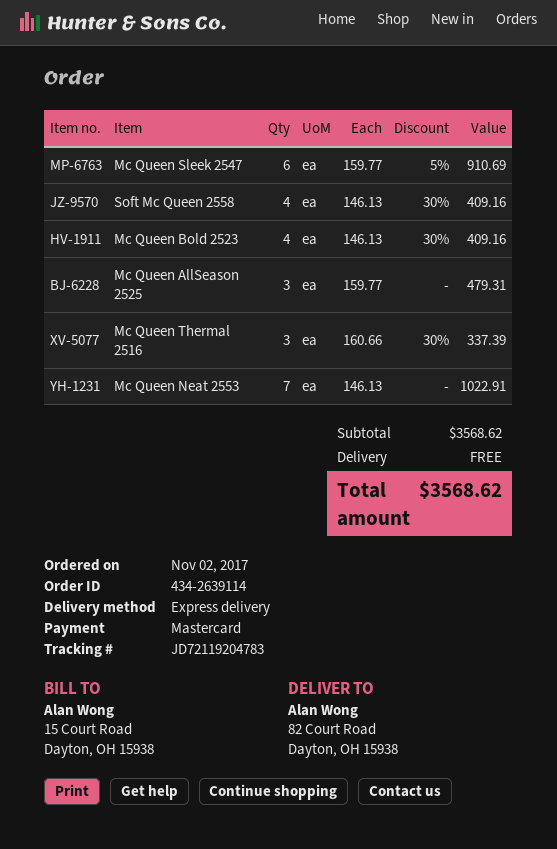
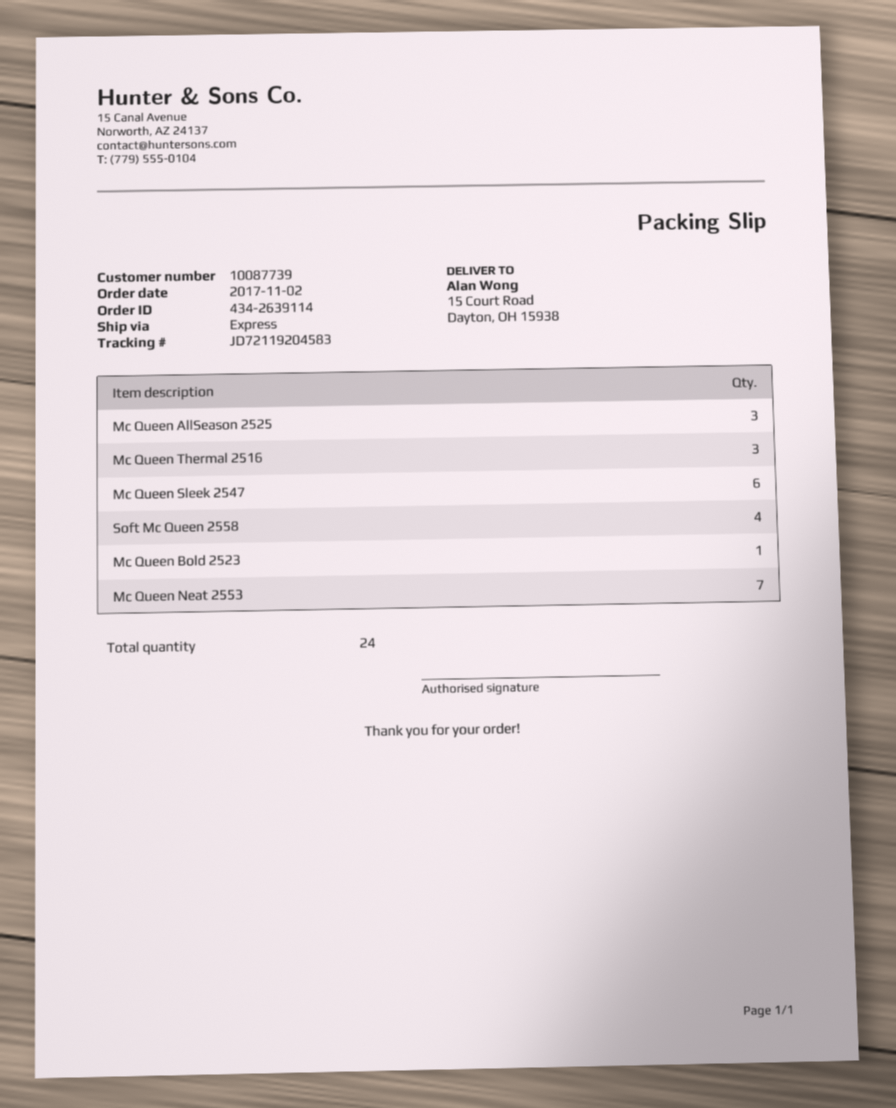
tracking number: JD72119204783 -> JD72119204583
ship to: 82 Court Road, Dayton, OH 15938 -> 15 Court Road, Dayton, OH 15938
Mc Queen Bold 2523: 4 -> 1

